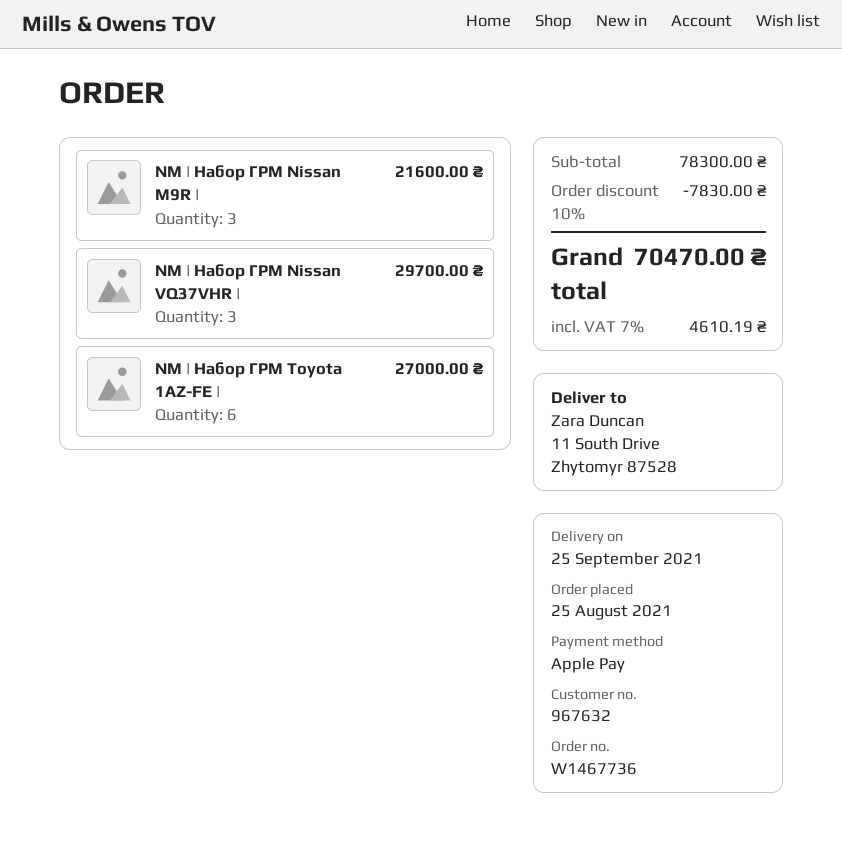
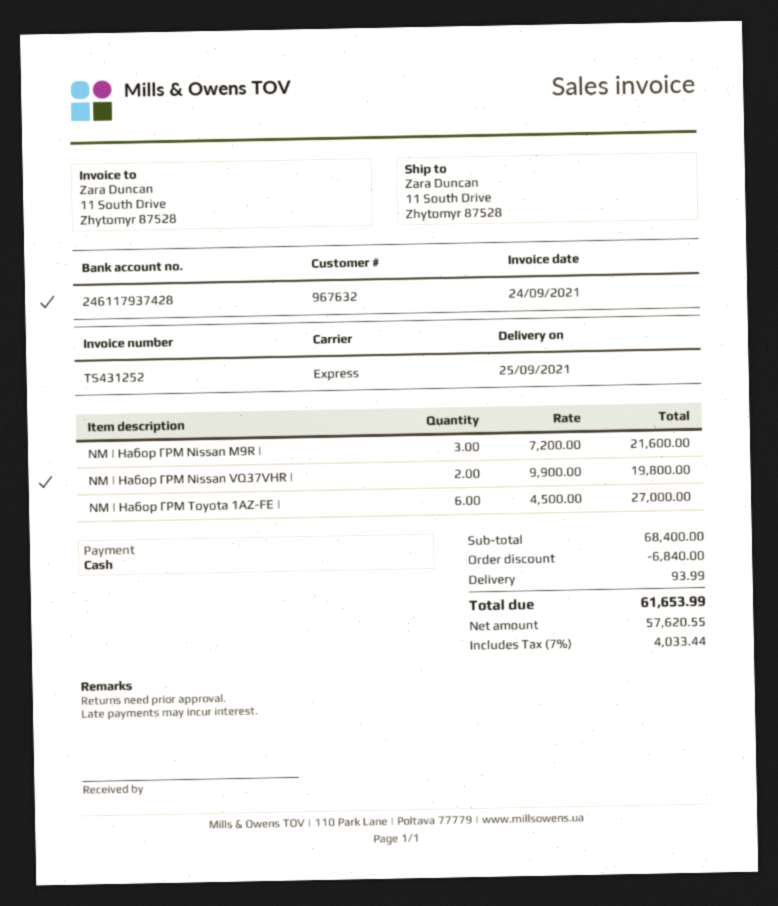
payment method: Apple Pay -> cash
NM | Набор ГРМ Nissan VQ37VHR |: 3 for 29700.00 -> 2 for 19800.00
subtotal: 78300.00 -> 68400.00
discount: 7830.00 -> 6840.00
shipping: none -> 93.99
tax: 7% = 4610.19 -> 7% = 4033.44
total: 70470.00 -> 61653.99

